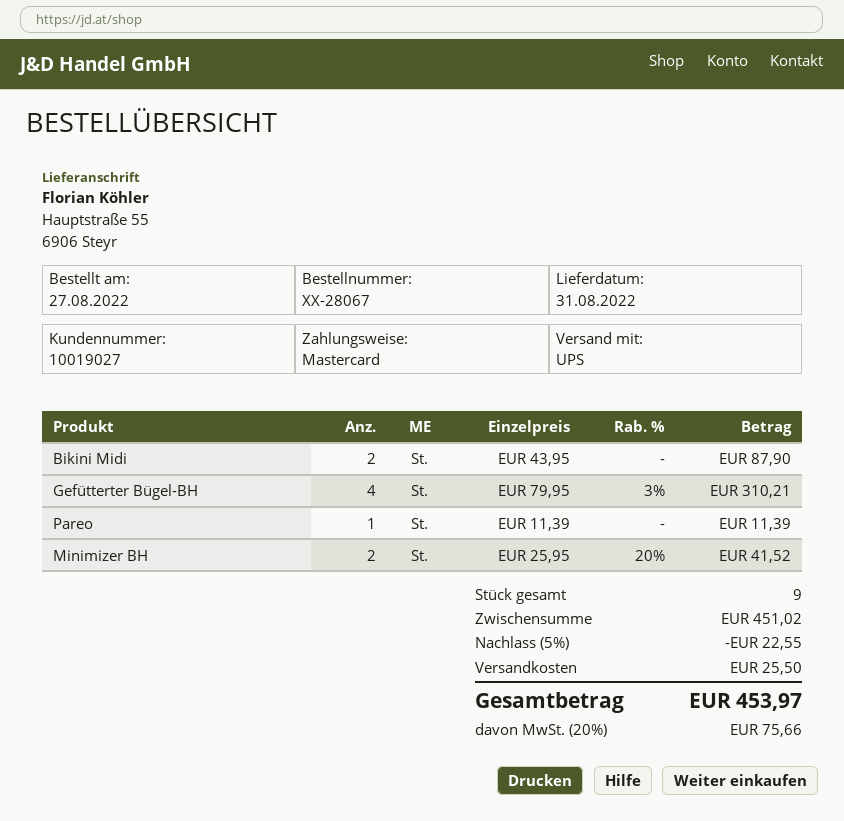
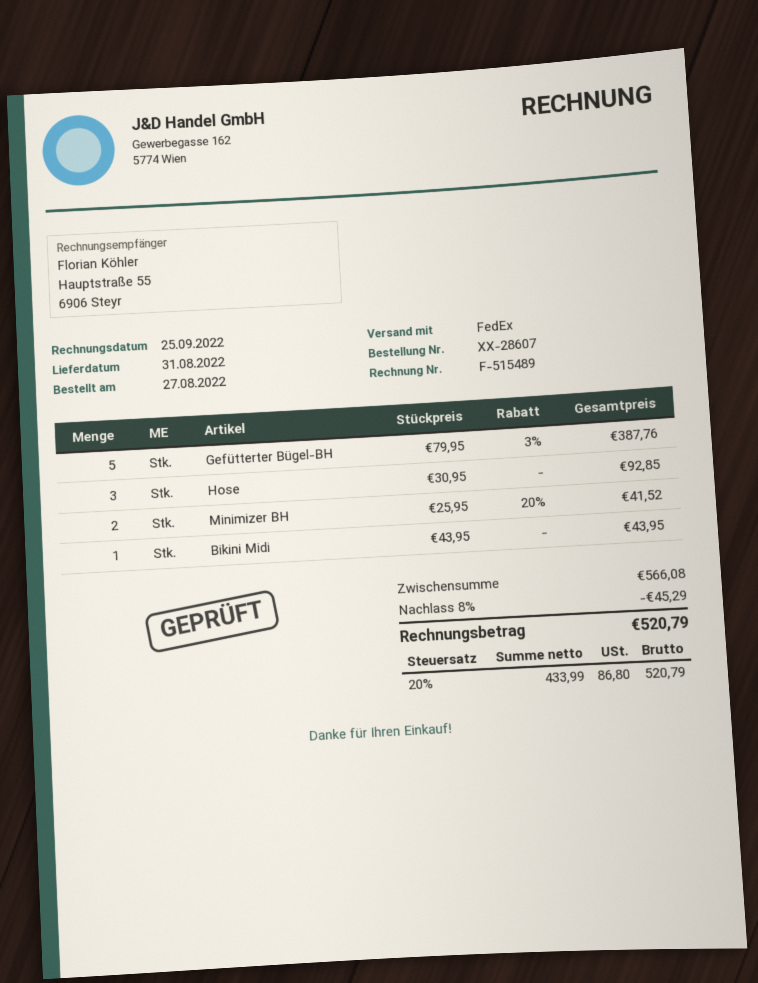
order number: XX-28067 -> XX-28607
shipping method: UPS -> FedEx
Bikini Midi: 2 x 43.95 = 87.90 -> 1 x 43.95 = 43.95
Gefütterter Bügel-BH: 4 x 79.95 - 3% = 310.21 -> 5 x 79.95 - 3% = 387.76
Pareo: 1 x 11.39 = 11.39 -> none
Hose: none -> 3 x 30.95 = 92.85
subtotal: 451.02 -> 566.08
discount: 5% = 22.55 -> 8% = 45.29
shipping: 25.50 -> none
tax: 20% = 75.66 -> 20% = 86.80
total: 453.97 -> 520.79

